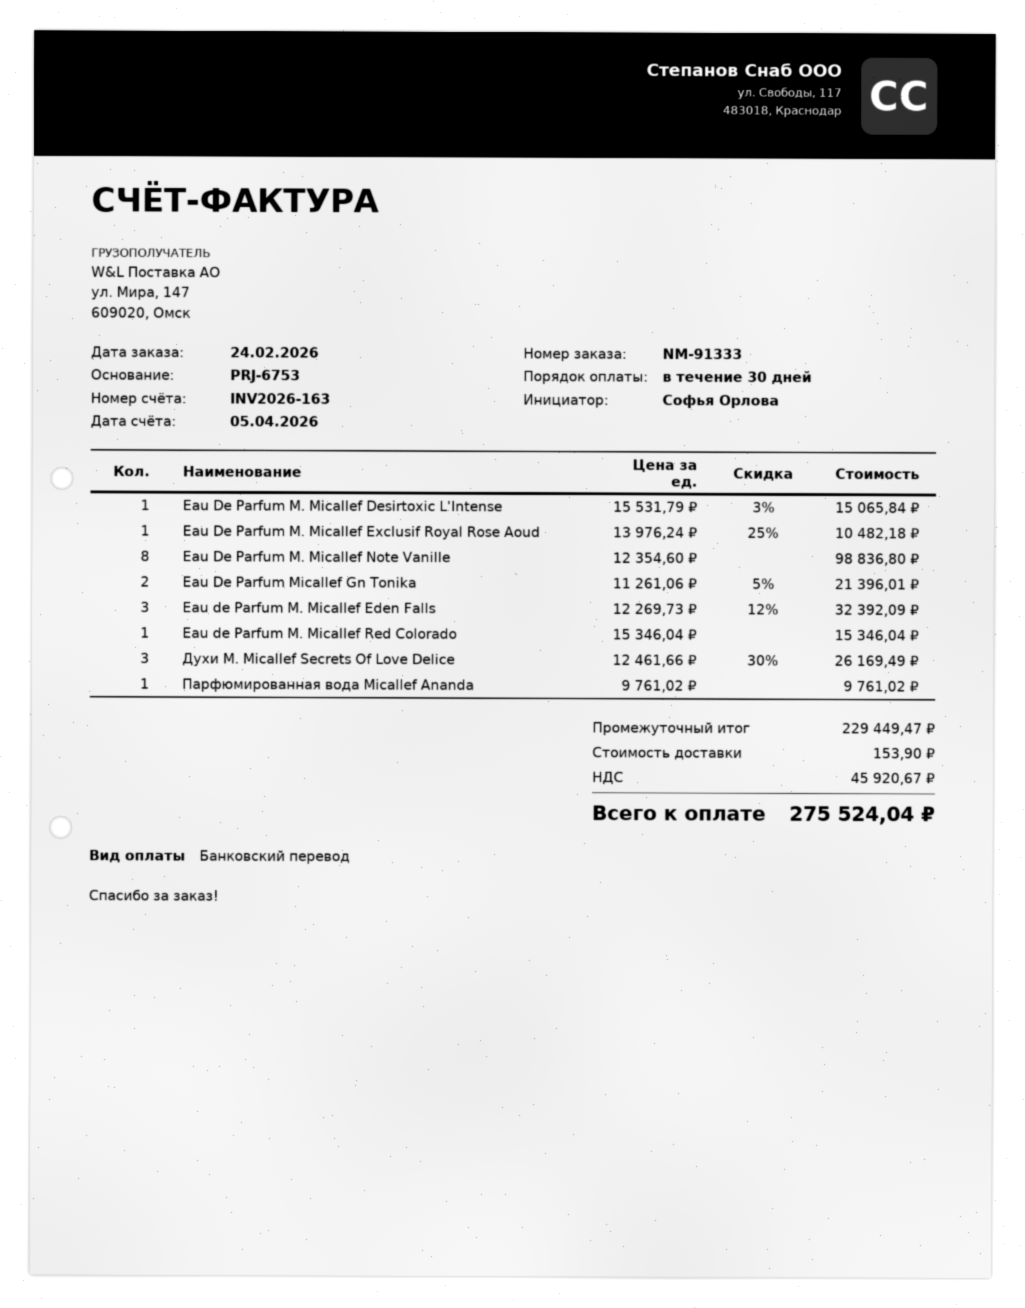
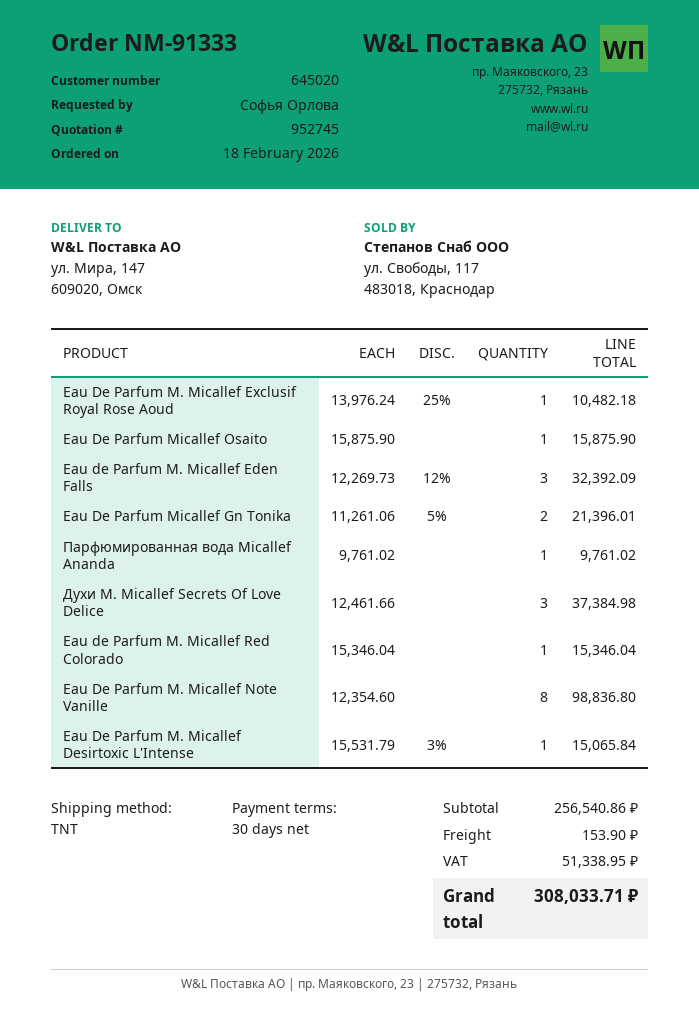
order date: 2026-02-24 -> 2026-02-18
Духи M. Micallef Secrets Of Love Delice: 3 x 12461.66 - 30% = 26169.49 -> 3 x 12461.66 = 37384.98
Eau De Parfum Micallef Osaito: none -> 1 x 15875.90 = 15875.90
subtotal: 229449.47 -> 256540.86
tax: 45920.67 -> 51338.95
total: 275524.04 -> 308033.71

